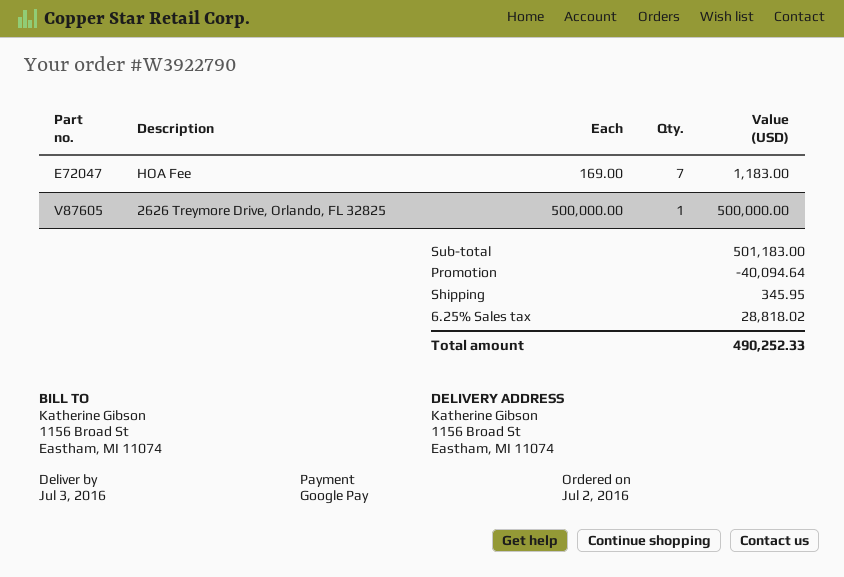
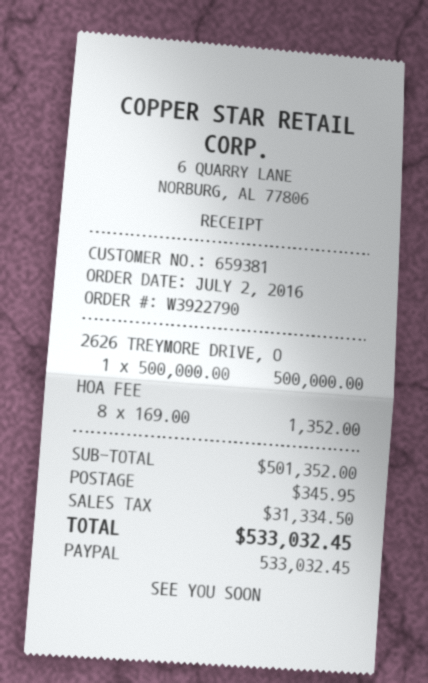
payment method: Google Pay -> PayPal
HOA Fee: 7 x 169.00 = 1183.00 -> 8 x 169.00 = 1352.00
subtotal: 501183.00 -> 501352.00
discount: 40094.64 -> none
tax: 28818.02 -> 31334.50
total: 490252.33 -> 533032.45

